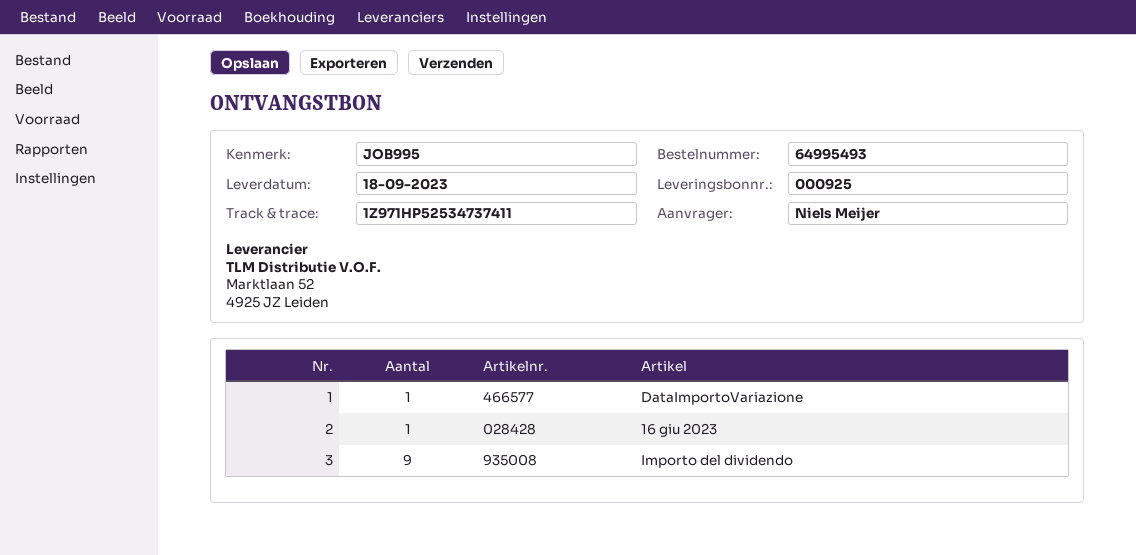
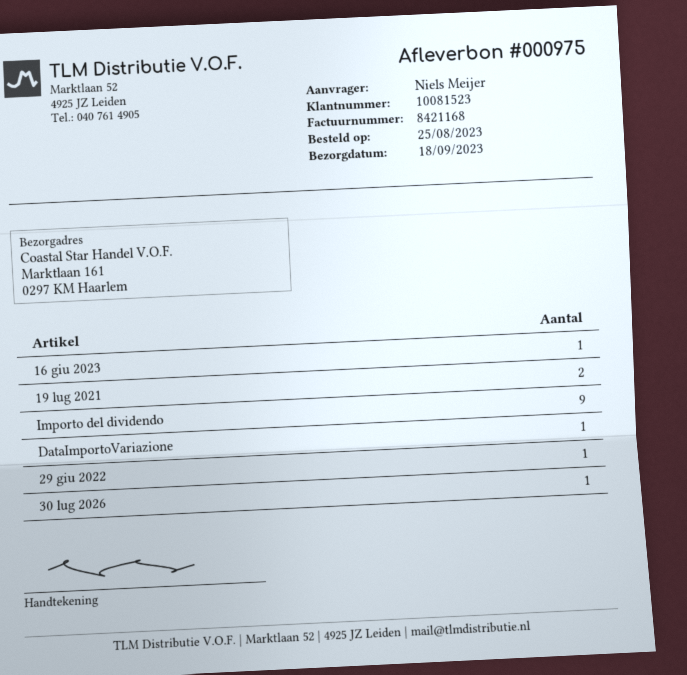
delivery note number: 000925 -> 000975
19 lug 2021: none -> 2
29 giu 2022: none -> 1
30 lug 2026: none -> 1

